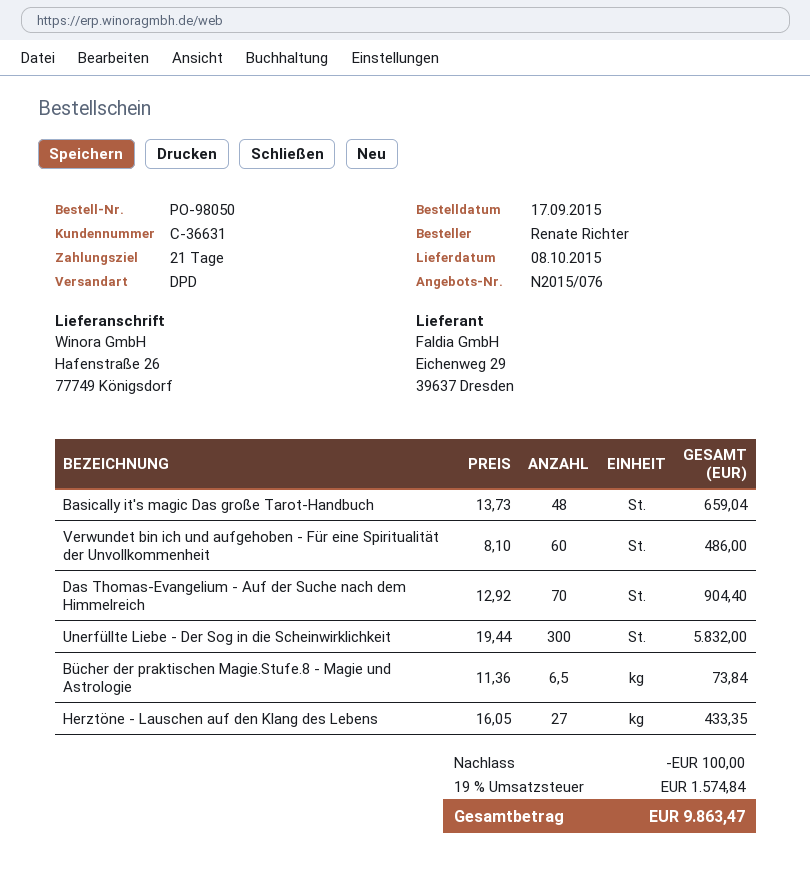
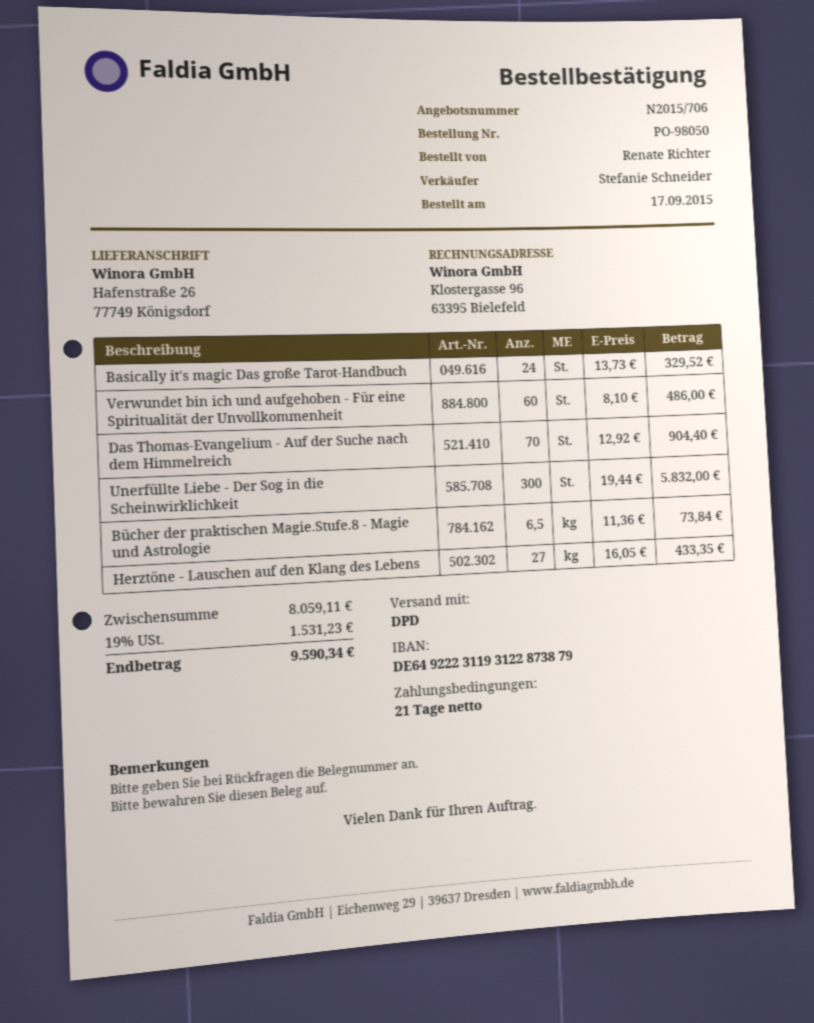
quote number: N2015/076 -> N2015/706
Basically it's magic Das große Tarot-Handbuch: 48 x 13.73 = 659.04 -> 24 x 13.73 = 329.52
discount: 100.00 -> none
tax: 19% = 1574.84 -> 19% = 1531.23
total: 9863.47 -> 9590.34

